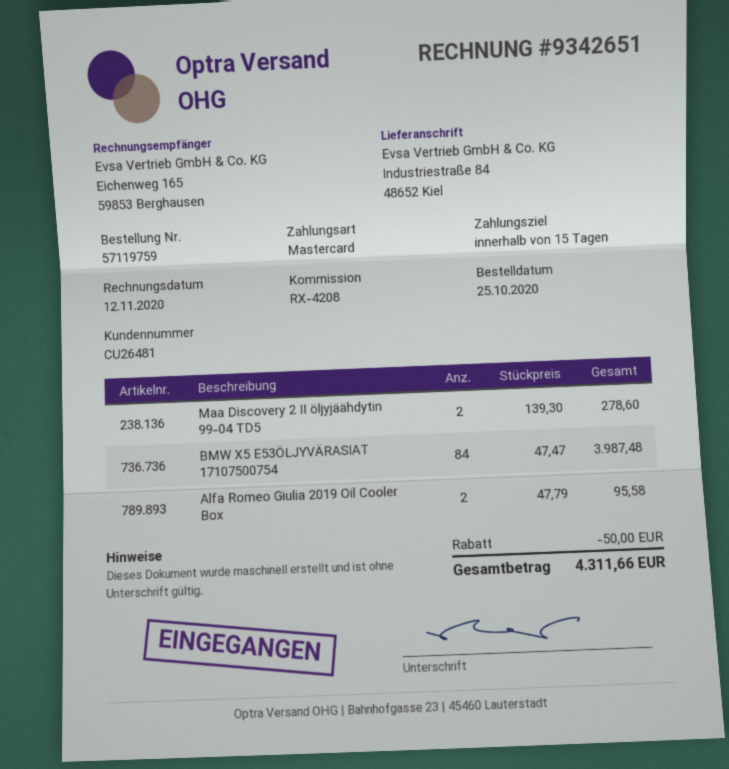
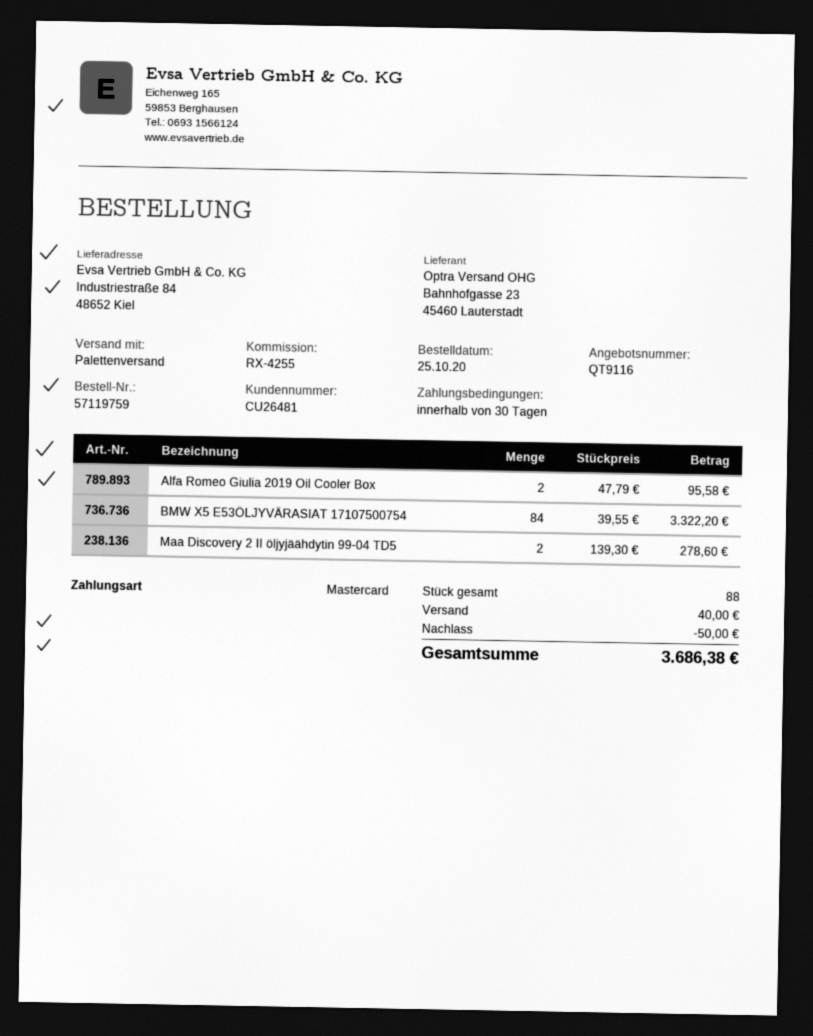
payment terms: 15 days -> 30 days
reference: RX-4208 -> RX-4255
BMW X5 E53ÖLJYVÄRASIAT 17107500754: 84 x 47.47 = 3987.48 -> 84 x 39.55 = 3322.20
shipping: none -> 40.00
total: 4311.66 -> 3686.38

